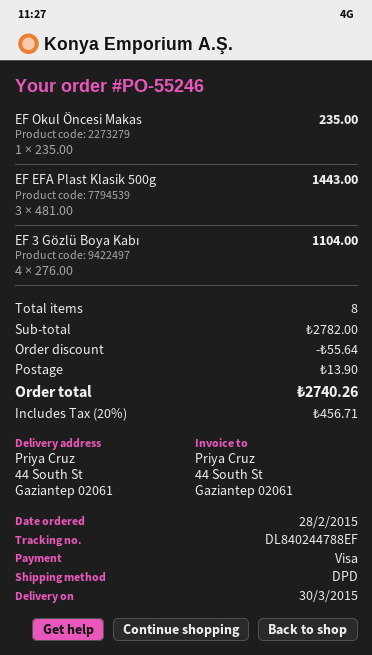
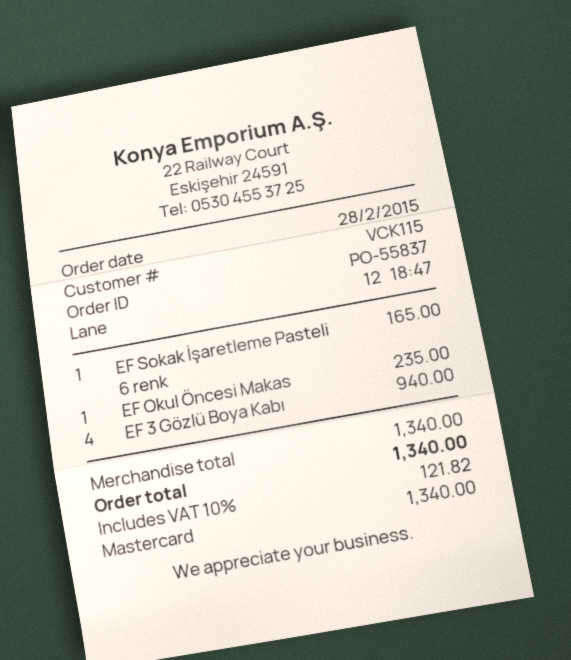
order number: PO-55246 -> PO-55837
payment method: Visa -> Mastercard
EF EFA Plast Klasik 500g: 3 for 1443.00 -> none
EF 3 Gözlü Boya Kabı: 4 for 1104.00 -> 4 for 940.00
EF Sokak İşaretleme Pasteli 6 renk: none -> 1 for 165.00
subtotal: 2782.00 -> 1340.00
discount: 55.64 -> none
shipping: 13.90 -> none
tax: 20% = 456.71 -> 10% = 121.82
total: 2740.26 -> 1340.00

